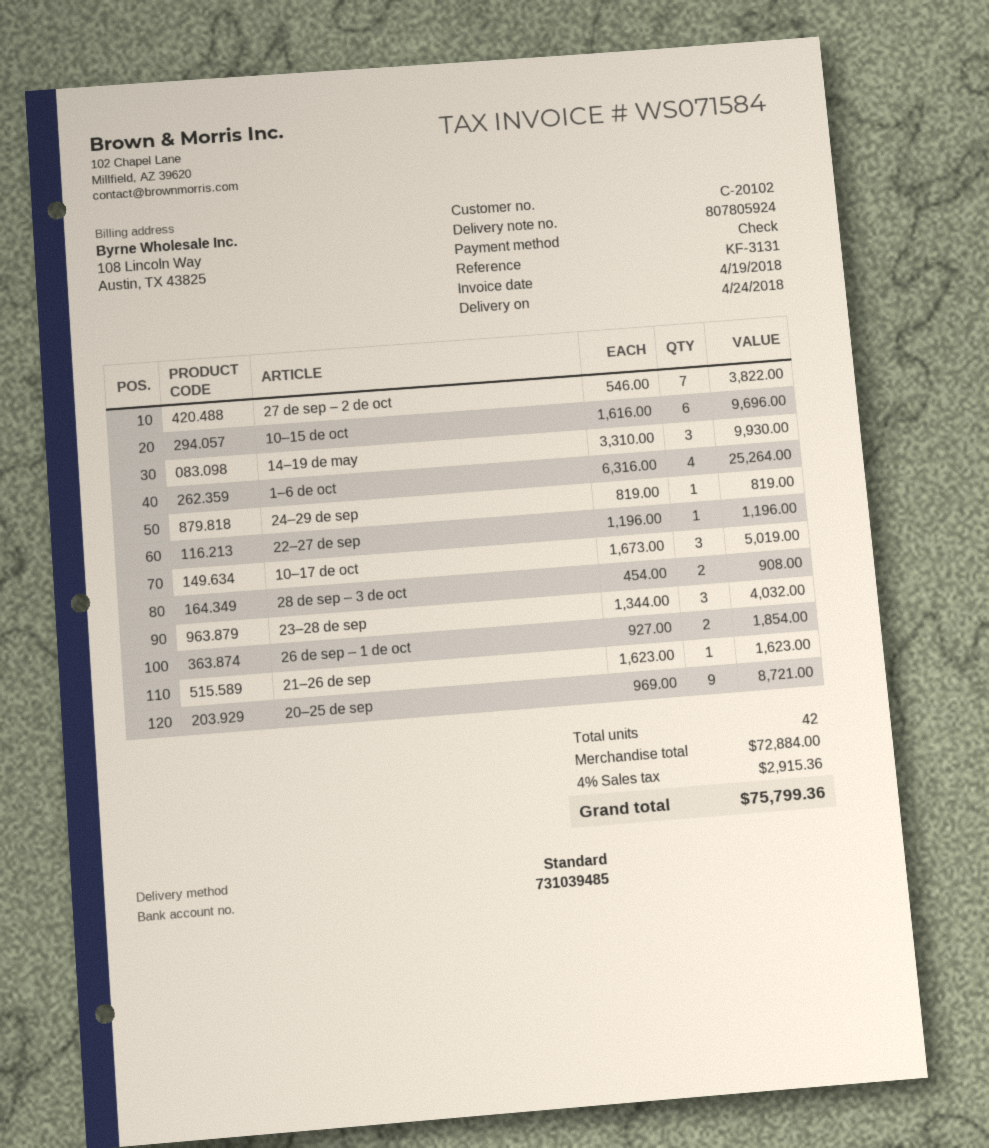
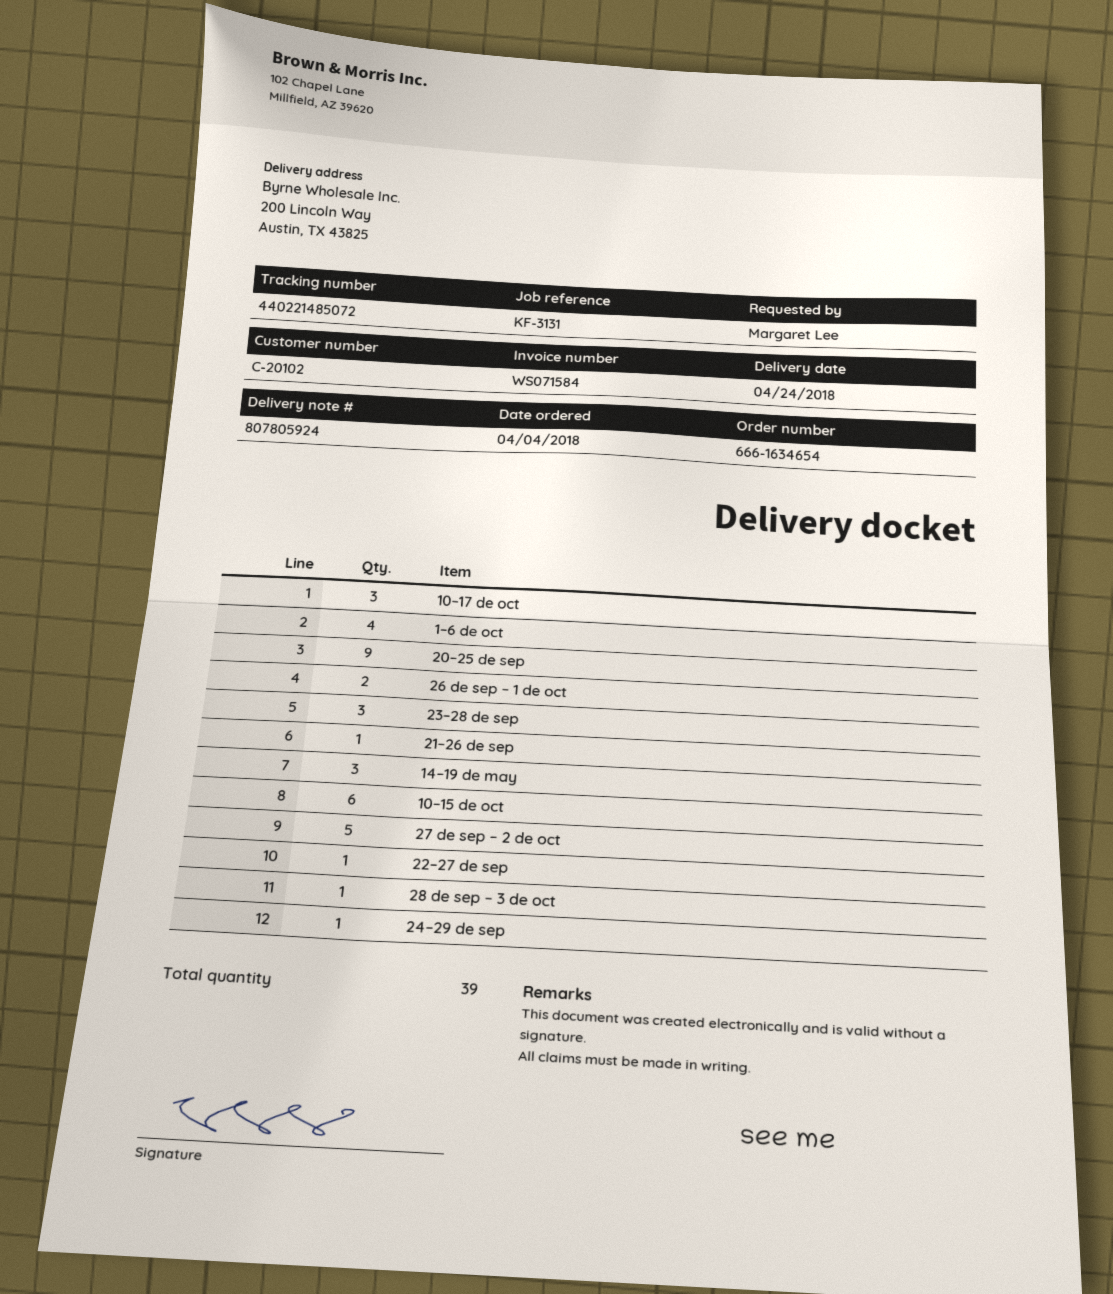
27 de sep – 2 de oct: 7 -> 5
28 de sep – 3 de oct: 2 -> 1
total quantity: 42 -> 39

